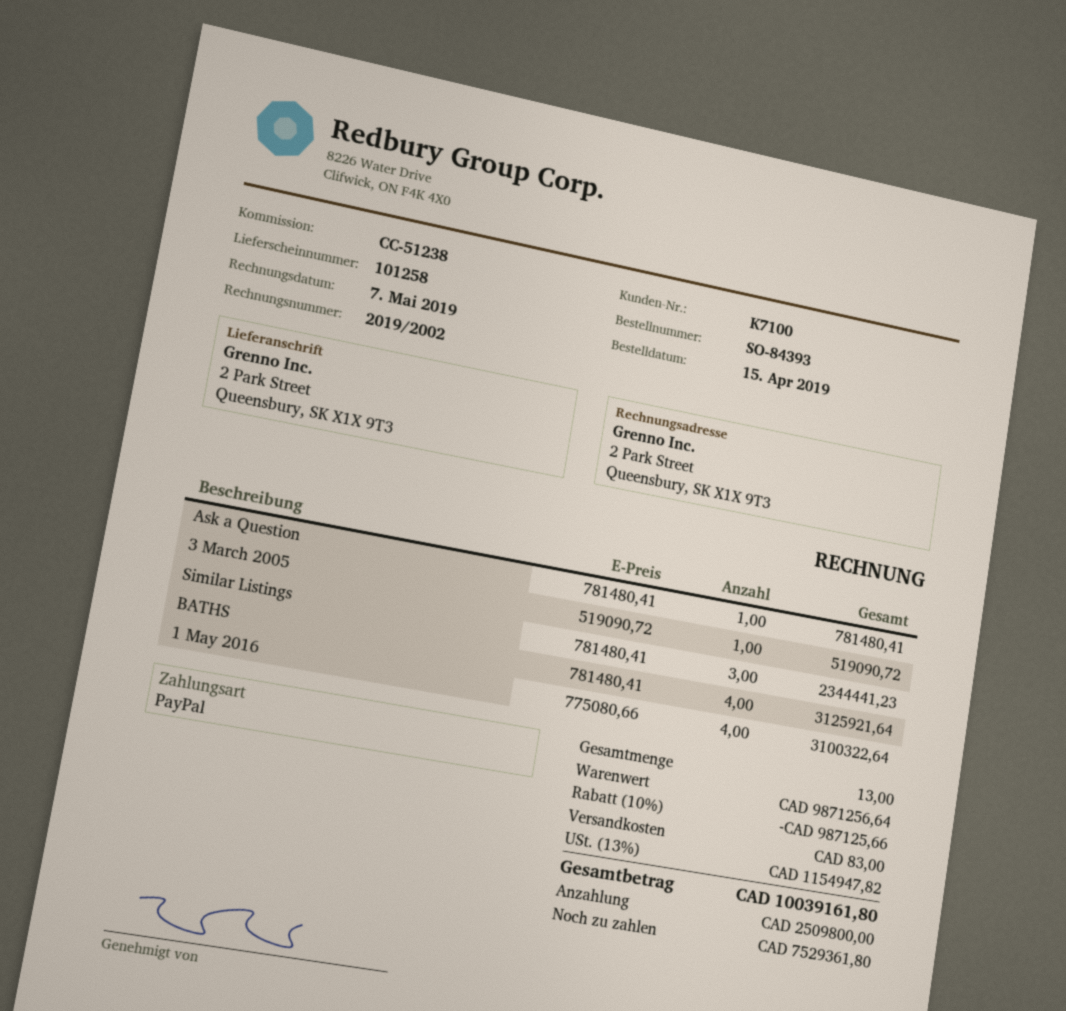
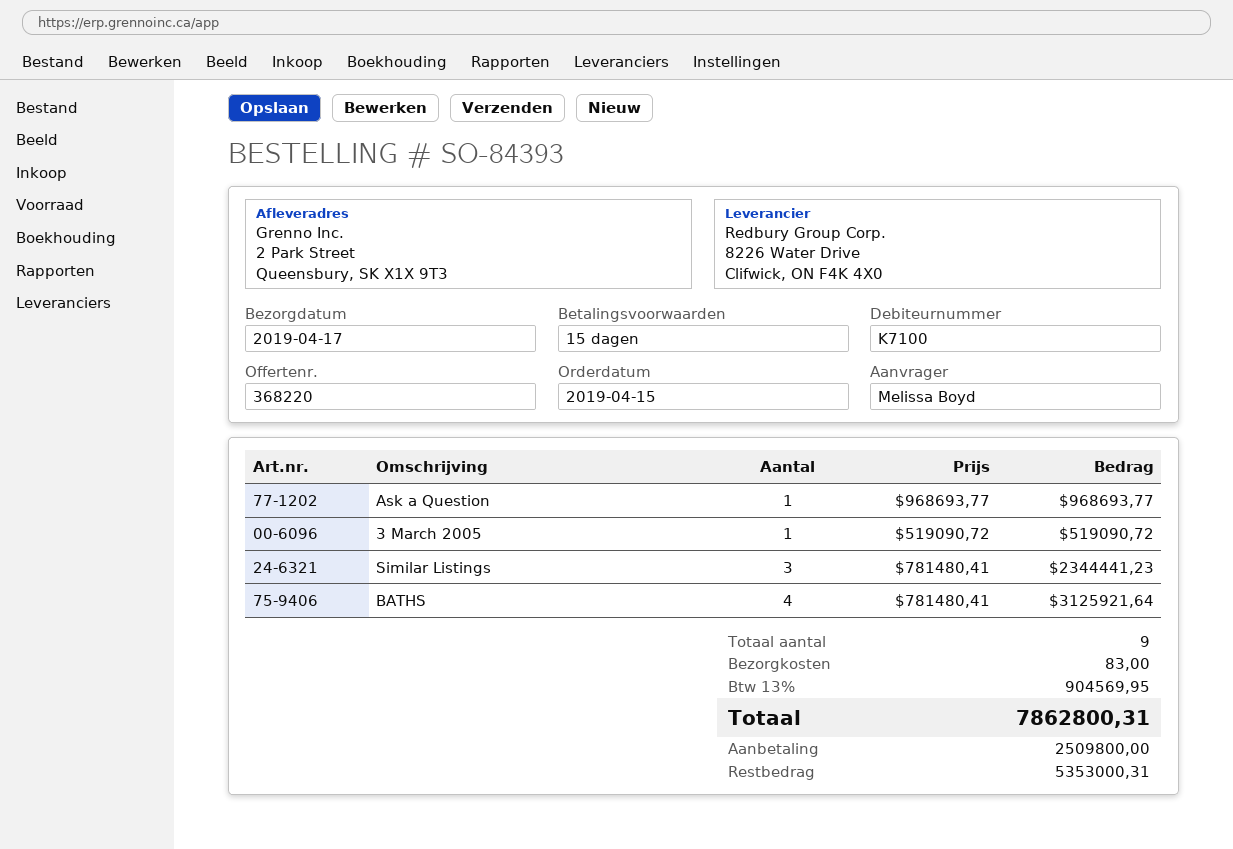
Ask a Question: 1 x 781480.41 = 781480.41 -> 1 x 968693.77 = 968693.77
1 May 2016: 4 x 775080.66 = 3100322.64 -> none
total quantity: 13 -> 9
discount: 10% = 987125.66 -> none
tax: 13% = 1154947.82 -> 13% = 904569.95
total: 10039161.80 -> 7862800.31
balance: 7529361.80 -> 5353000.31

